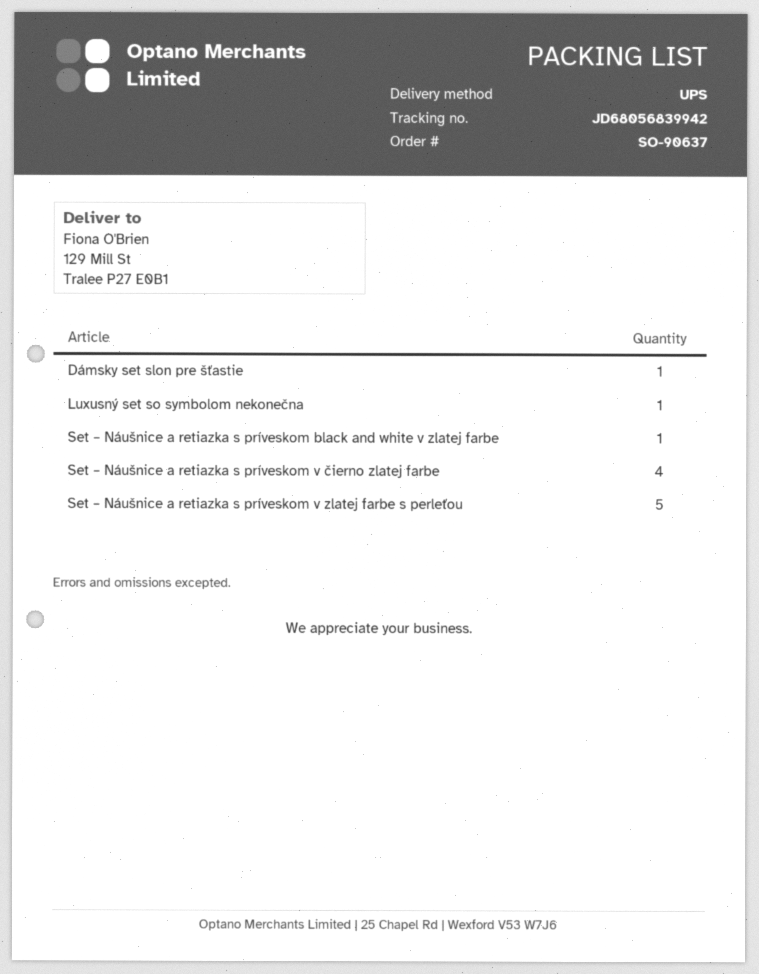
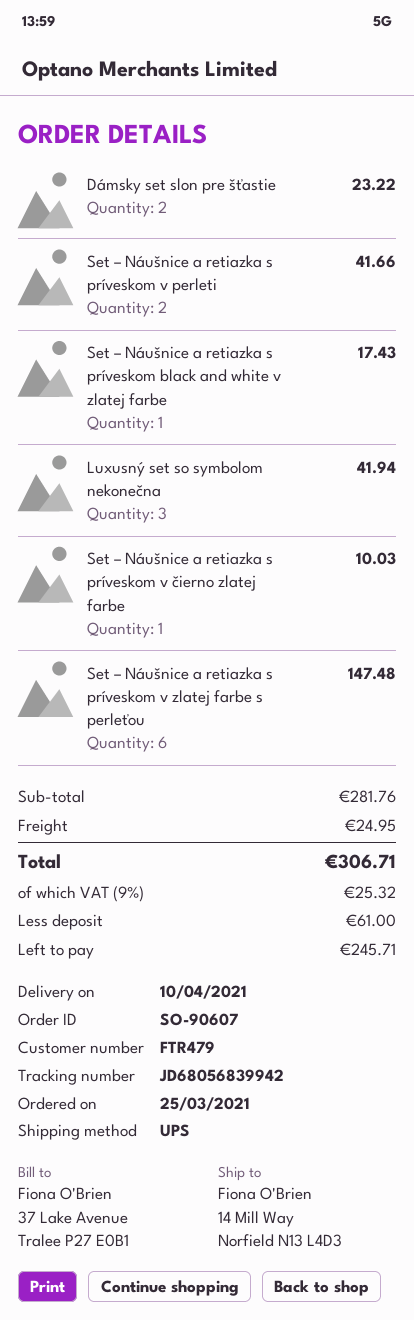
order number: SO-90637 -> SO-90607
ship to: 129 Mill St, Tralee P27 E0B1 -> 14 Mill Way, Norfield N13 L4D3
Dámsky set slon pre šťastie: 1 -> 2
Luxusný set so symbolom nekonečna: 1 -> 3
Set – Náušnice a retiazka s príveskom v čierno zlatej farbe: 4 -> 1
Set – Náušnice a retiazka s príveskom v zlatej farbe s perleťou: 5 -> 6
Set – Náušnice a retiazka s príveskom v perleti: none -> 2

